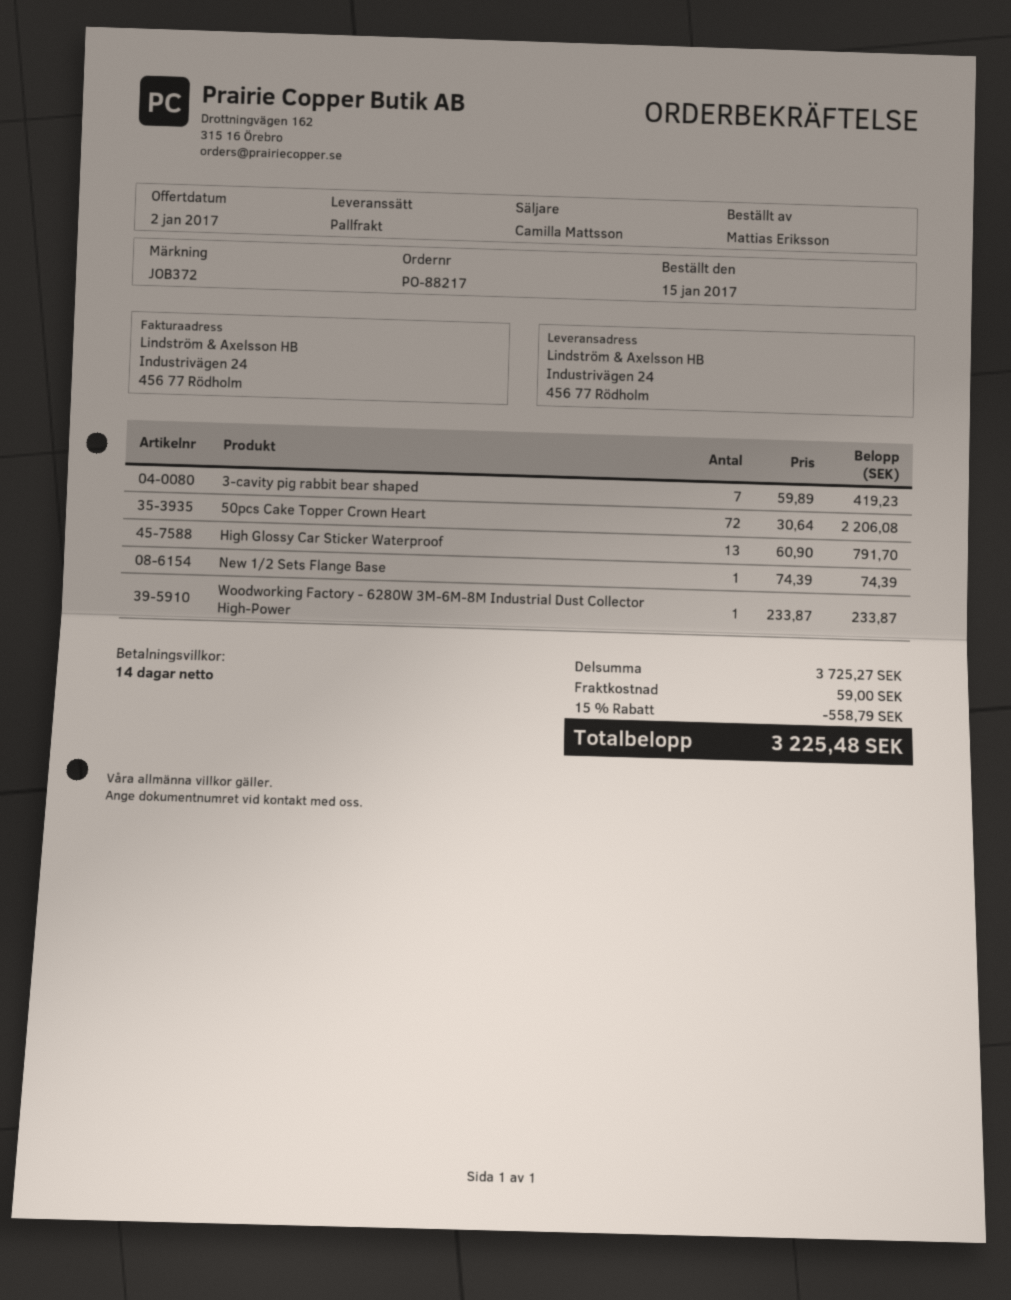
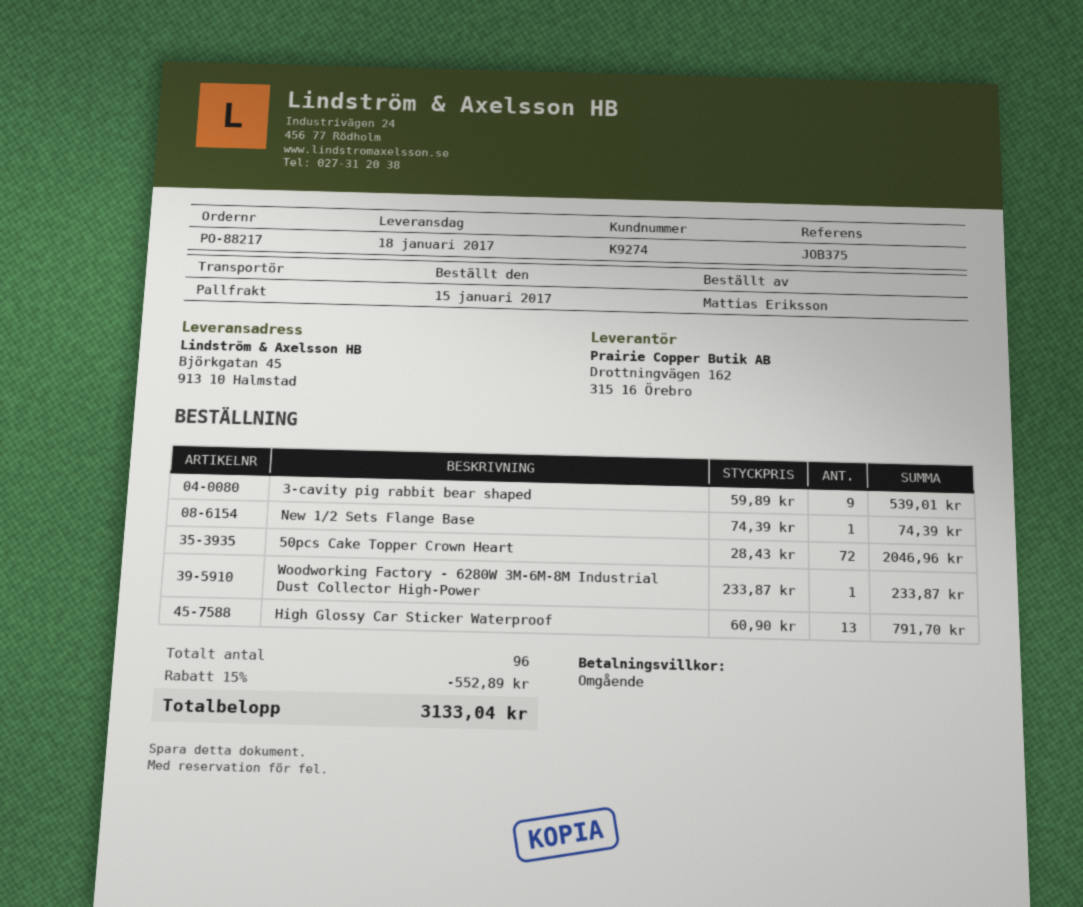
payment terms: 14 days -> on receipt
reference: JOB372 -> JOB375
ship to: Industrivägen 24, 456 77 Rödholm -> Björkgatan 45, 913 10 Halmstad
3-cavity pig rabbit bear shaped: 7 x 59.89 = 419.23 -> 9 x 59.89 = 539.01
50pcs Cake Topper Crown Heart: 72 x 30.64 = 2206.08 -> 72 x 28.43 = 2046.96
discount: 15% = 558.79 -> 15% = 552.89
shipping: 59.00 -> none
total: 3225.48 -> 3133.04

